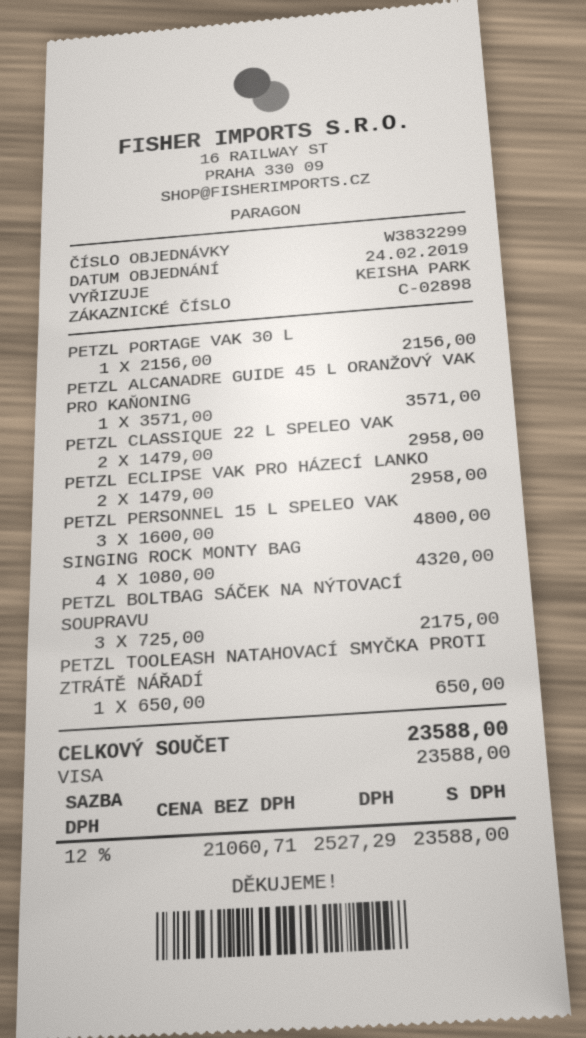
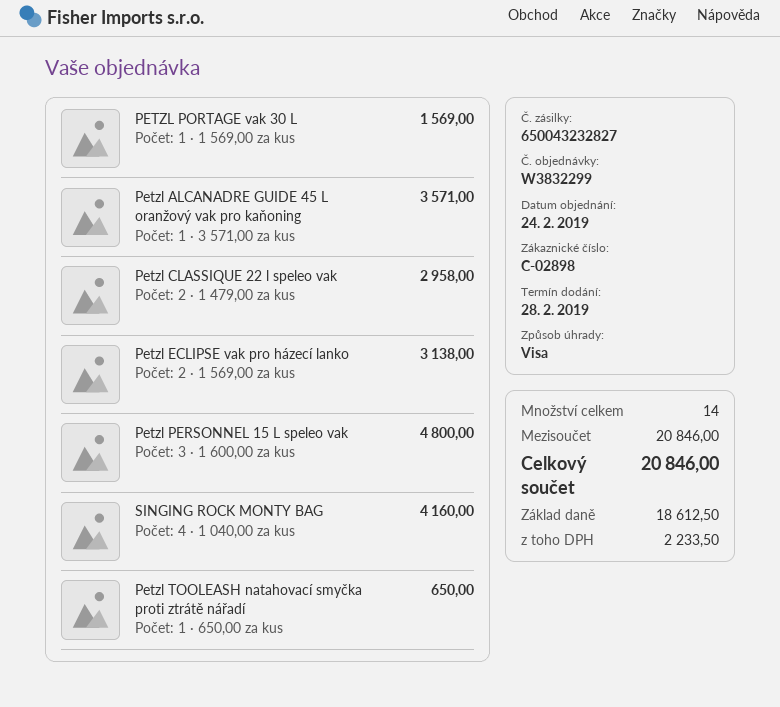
PETZL PORTAGE VAK 30 L: 1 x 2156.00 = 2156.00 -> 1 x 1569.00 = 1569.00
PETZL ECLIPSE VAK PRO HÁZECÍ LANKO: 2 x 1479.00 = 2958.00 -> 2 x 1569.00 = 3138.00
SINGING ROCK MONTY BAG: 4 x 1080.00 = 4320.00 -> 4 x 1040.00 = 4160.00
PETZL BOLTBAG SÁČEK NA NÝTOVACÍ SOUPRAVU: 3 x 725.00 = 2175.00 -> none
net: 21060.71 -> 18612.50
tax: 2527.29 -> 2233.50
total: 23588.00 -> 20846.00

